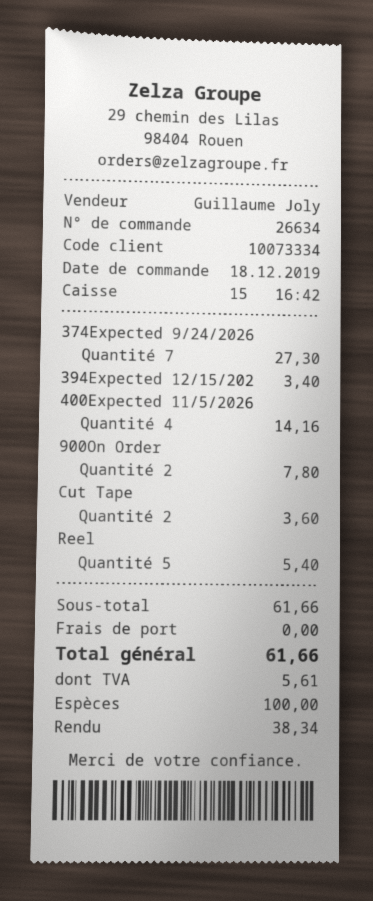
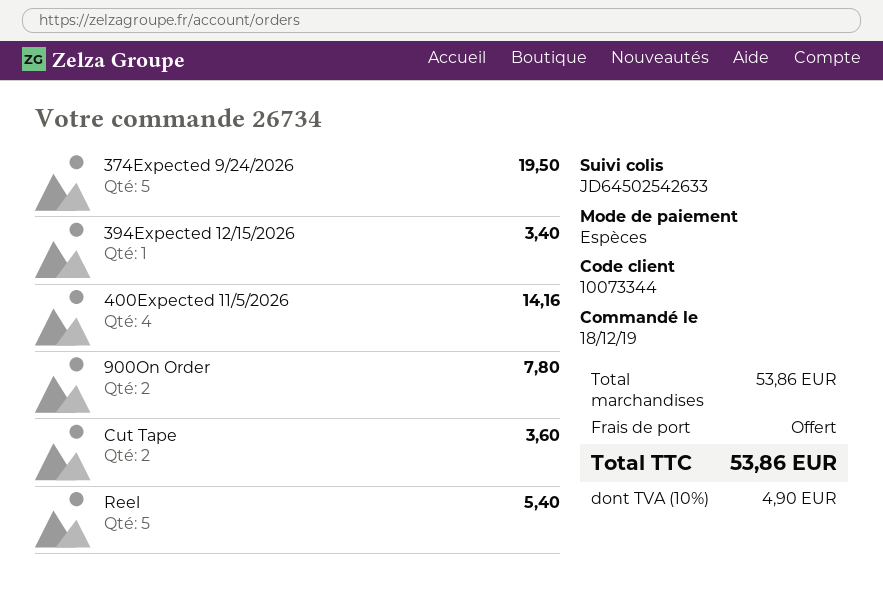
order number: 26634 -> 26734
customer number: 10073334 -> 10073344
374Expected 9/24/2026: 7 for 27.30 -> 5 for 19.50
subtotal: 61.66 -> 53.86
tax: 5.61 -> 4.90
total: 61.66 -> 53.86

